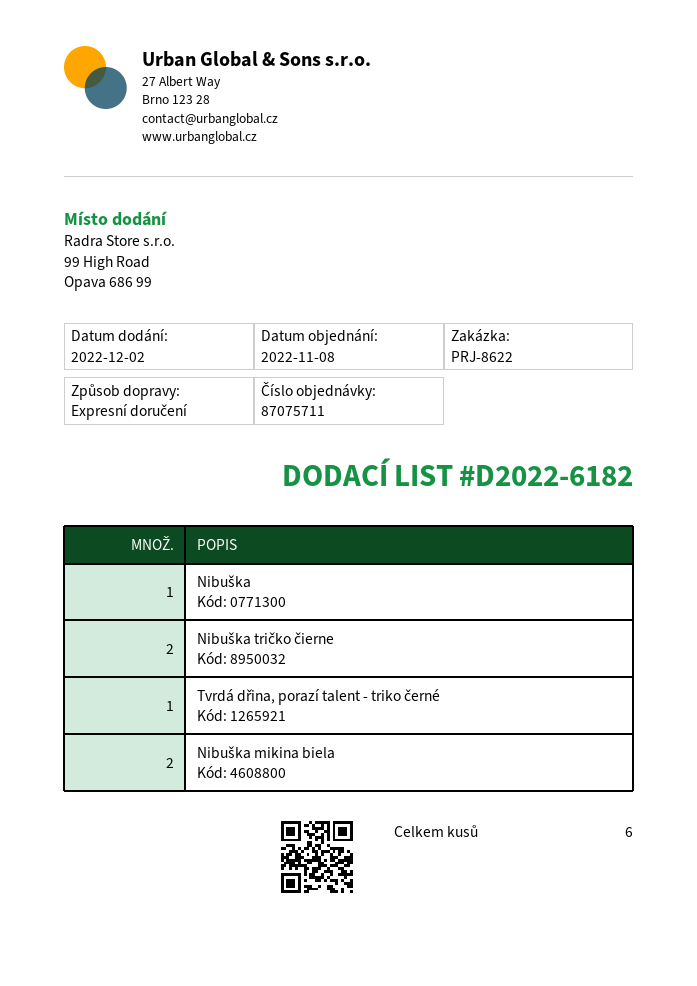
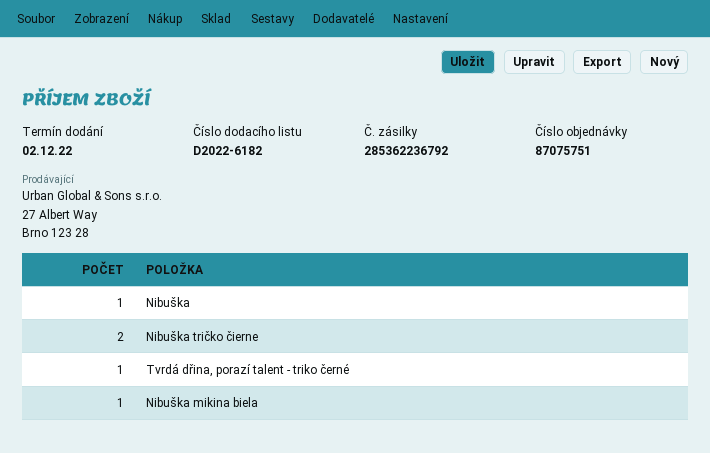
order number: 87075711 -> 87075751
Nibuška mikina biela: 2 -> 1

